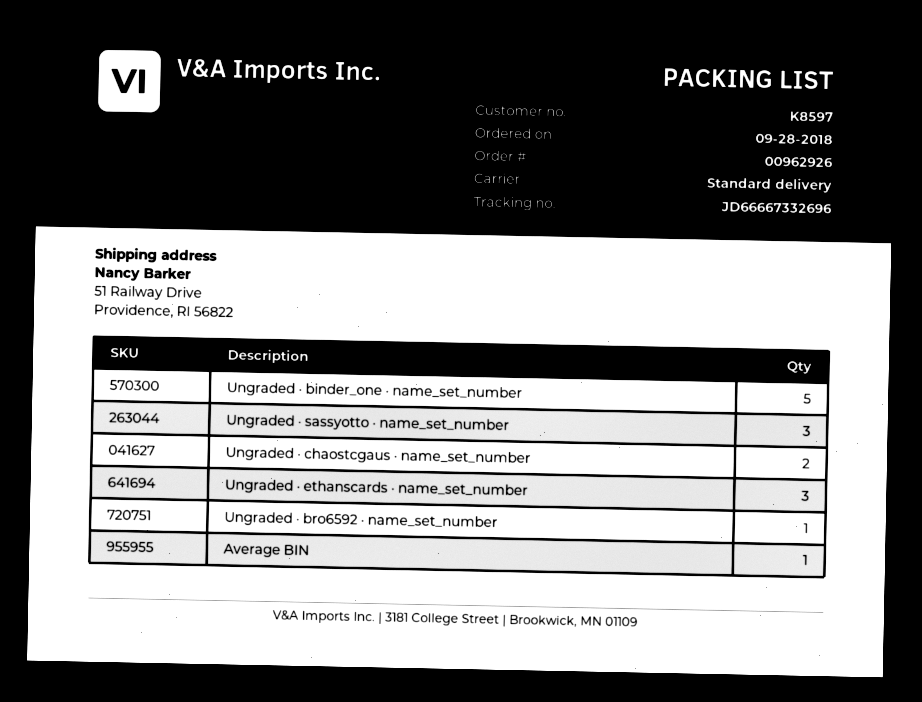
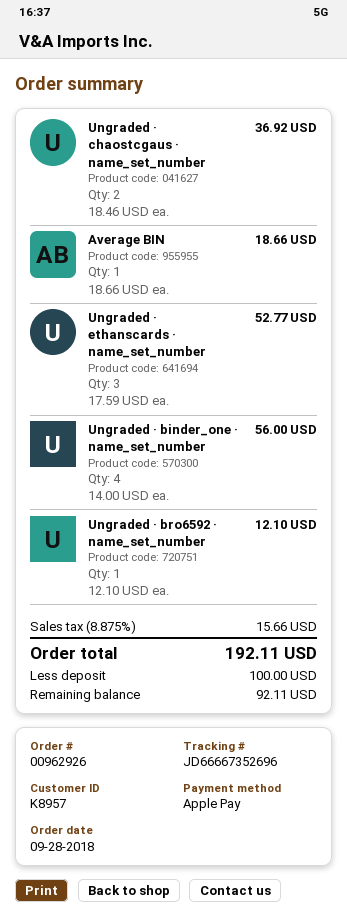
customer number: K8597 -> K8957
tracking number: JD66667332696 -> JD66667352696
Ungraded · binder_one · name_set_number: 5 -> 4
Ungraded · sassyotto · name_set_number: 3 -> none

